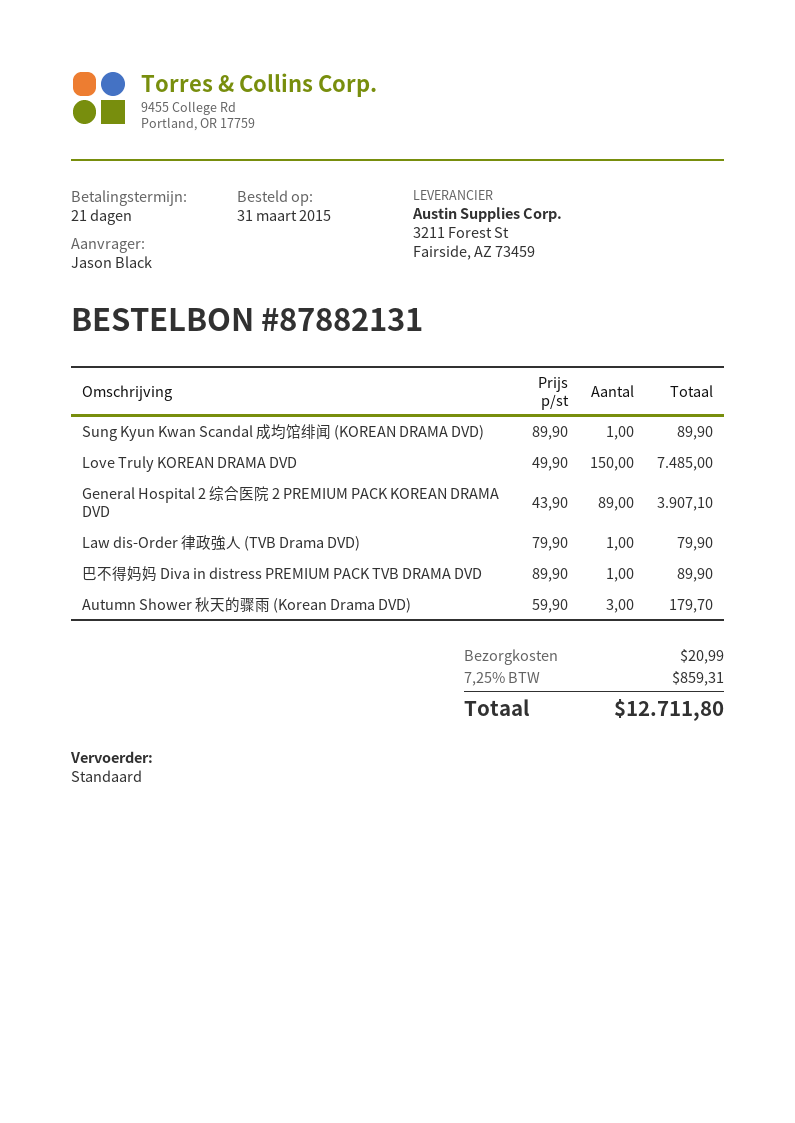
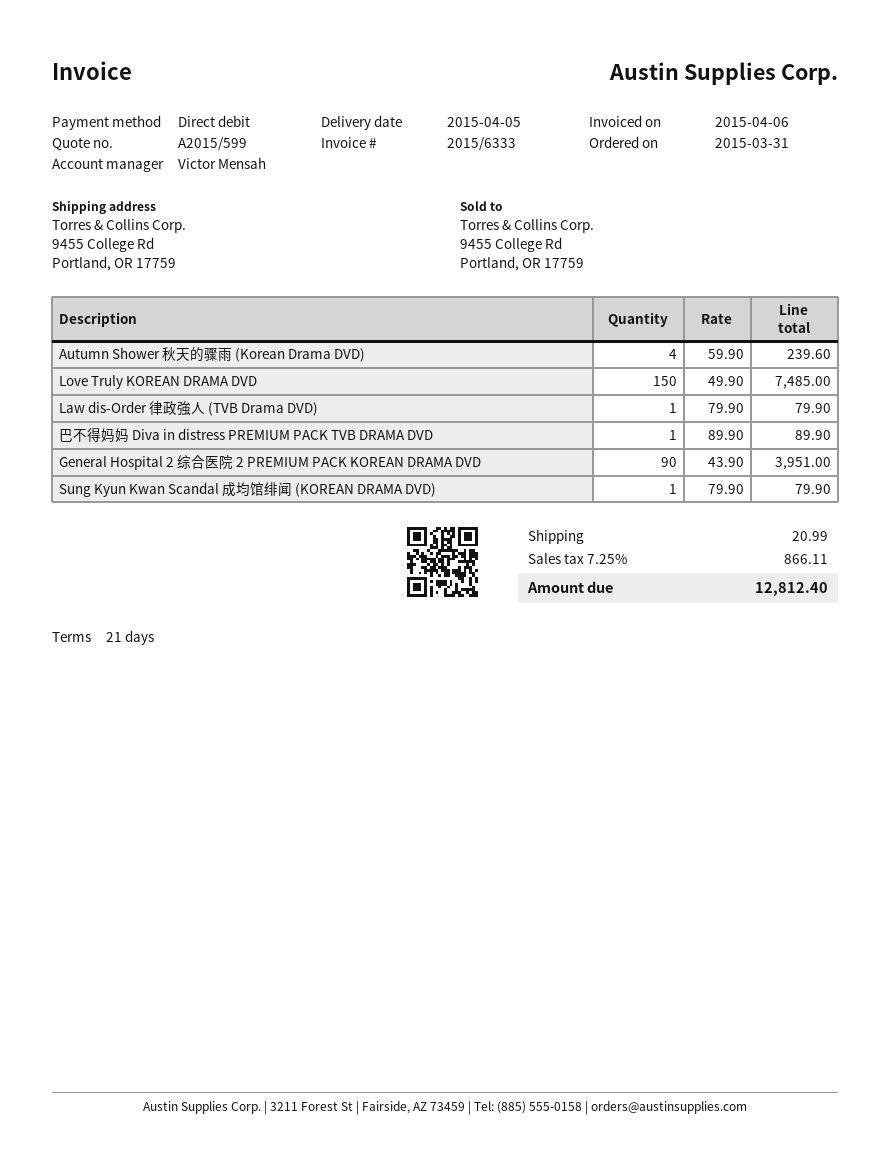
Sung Kyun Kwan Scandal 成均馆绯闻 (KOREAN DRAMA DVD): 1 x 89.90 = 89.90 -> 1 x 79.90 = 79.90
General Hospital 2 综合医院 2 PREMIUM PACK KOREAN DRAMA DVD: 89 x 43.90 = 3907.10 -> 90 x 43.90 = 3951.00
Autumn Shower 秋天的骤雨 (Korean Drama DVD): 3 x 59.90 = 179.70 -> 4 x 59.90 = 239.60
tax: 7.25% = 859.31 -> 7.25% = 866.11
total: 12711.80 -> 12812.40

